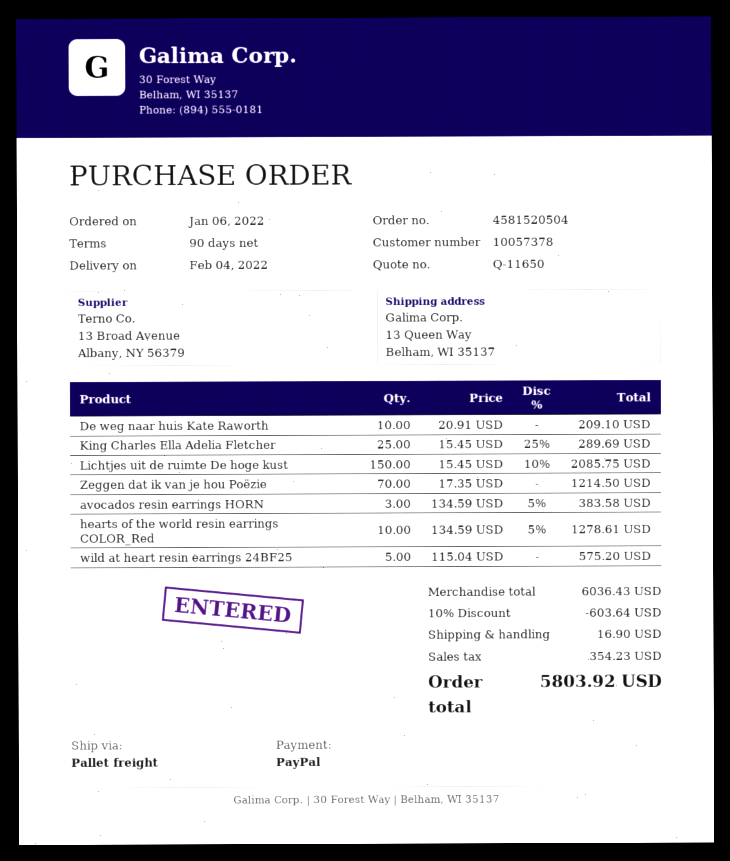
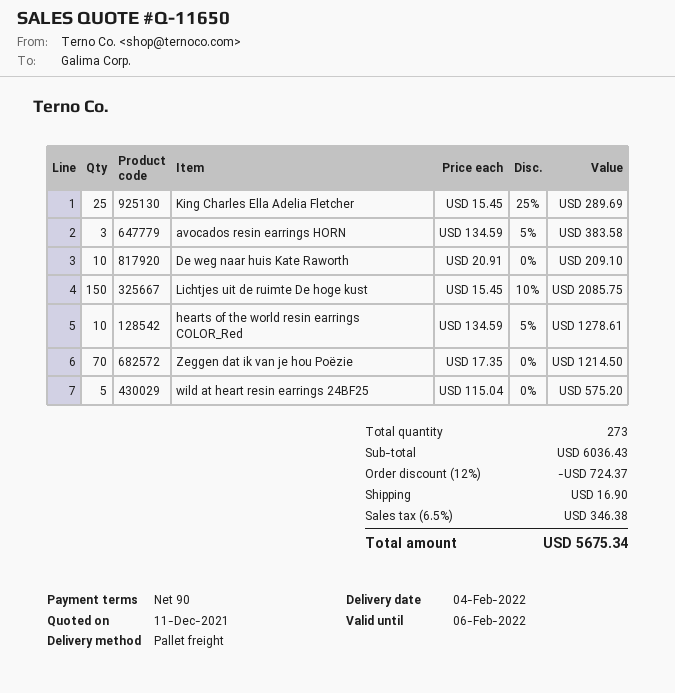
discount: 10% = 603.64 -> 12% = 724.37
tax: 354.23 -> 346.38
total: 5803.92 -> 5675.34

